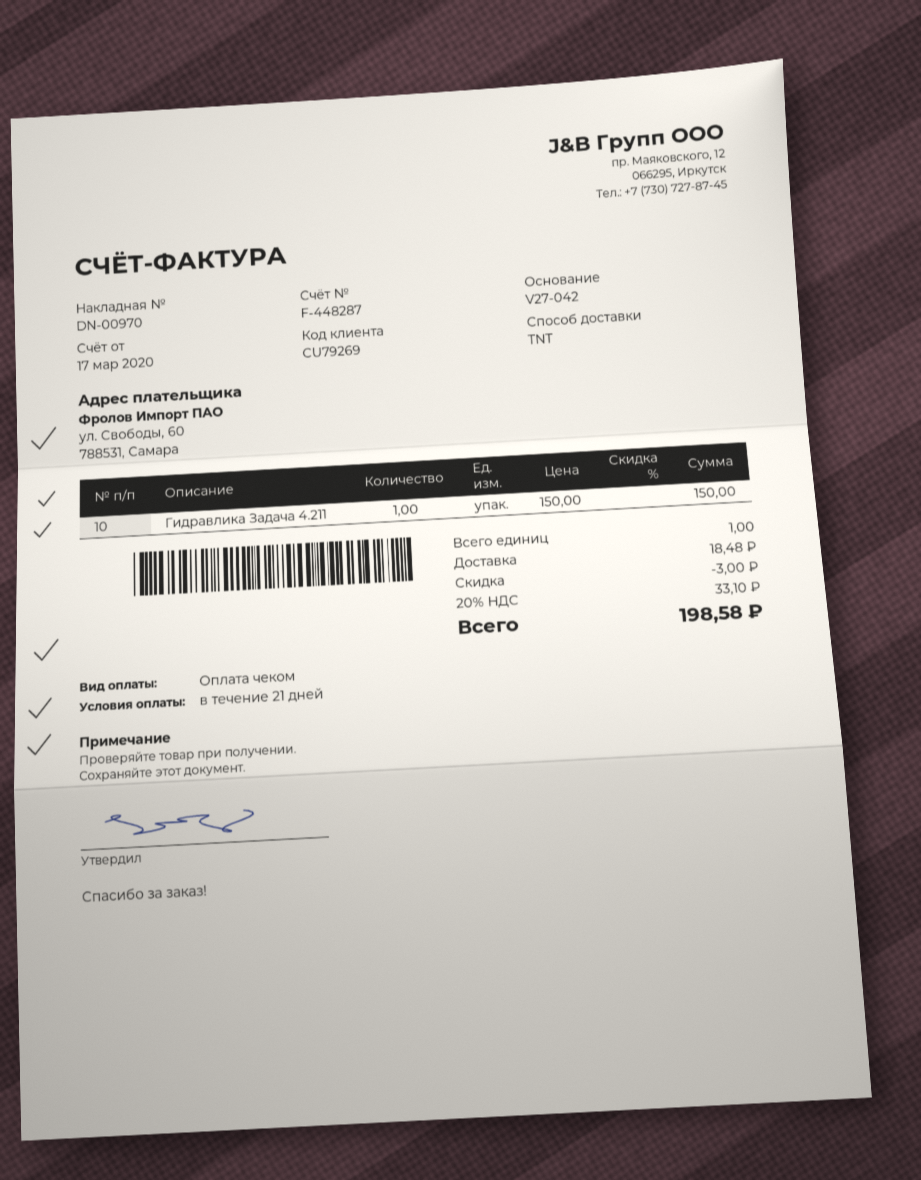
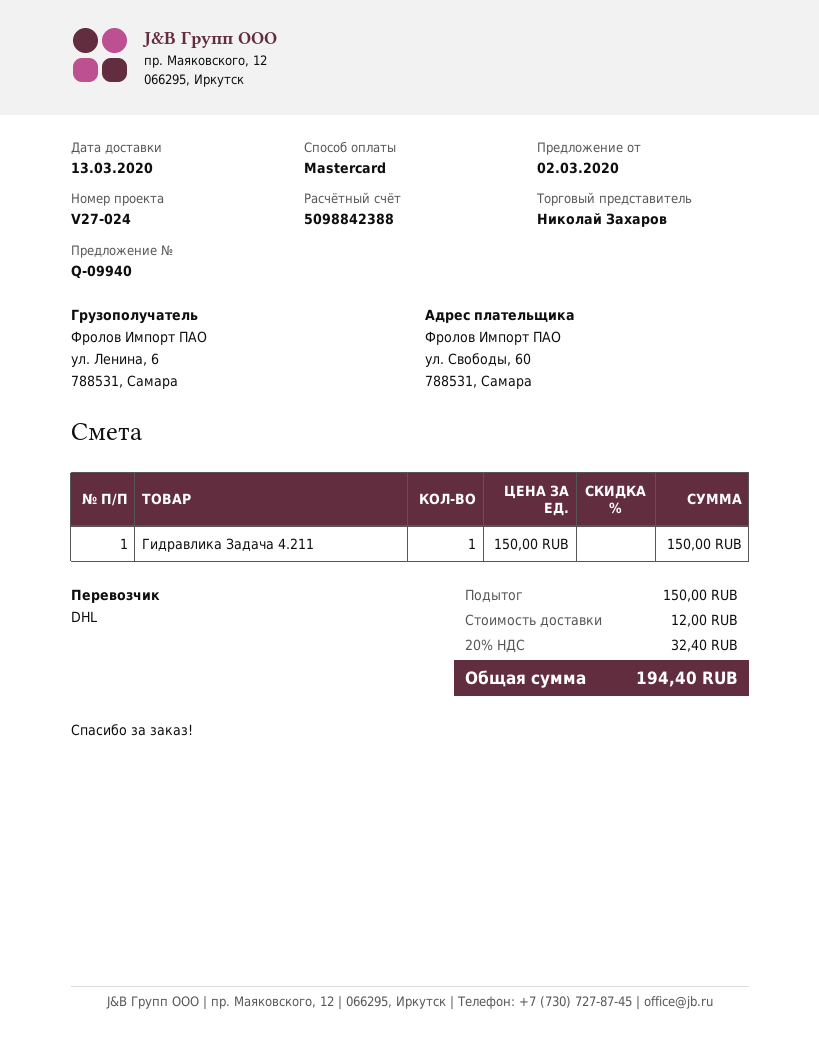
reference: V27-042 -> V27-024
payment method: cheque -> Mastercard
shipping method: TNT -> DHL
discount: 3.00 -> none
shipping: 18.48 -> 12.00
tax: 20% = 33.10 -> 20% = 32.40
total: 198.58 -> 194.40

